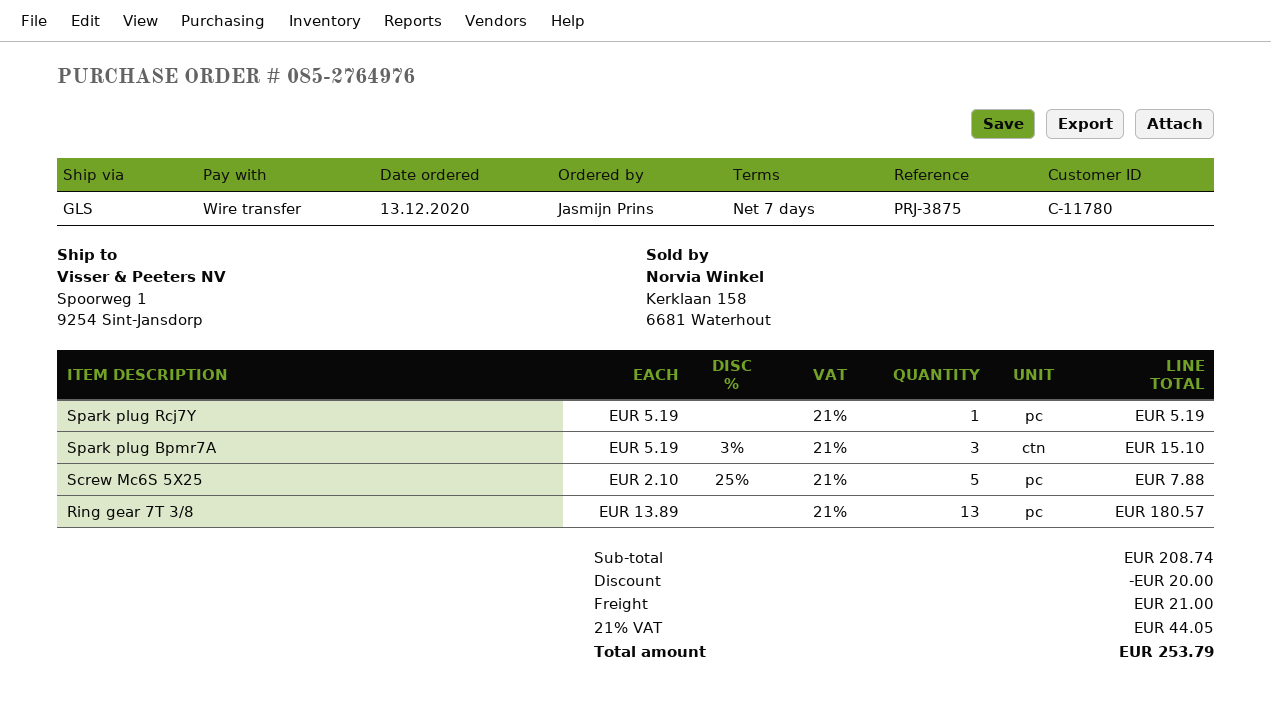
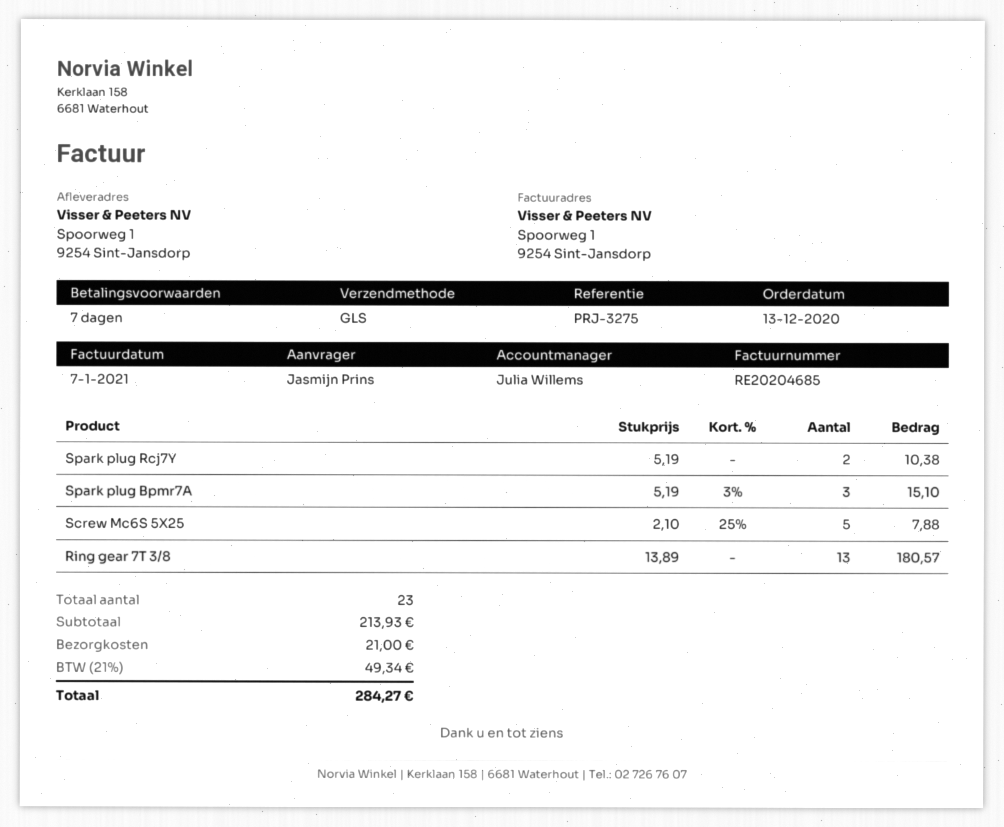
reference: PRJ-3875 -> PRJ-3275
Spark plug Rcj7Y: 1 x 5.19 = 5.19 -> 2 x 5.19 = 10.38
subtotal: 208.74 -> 213.93
discount: 20.00 -> none
tax: 21% = 44.05 -> 21% = 49.34
total: 253.79 -> 284.27

